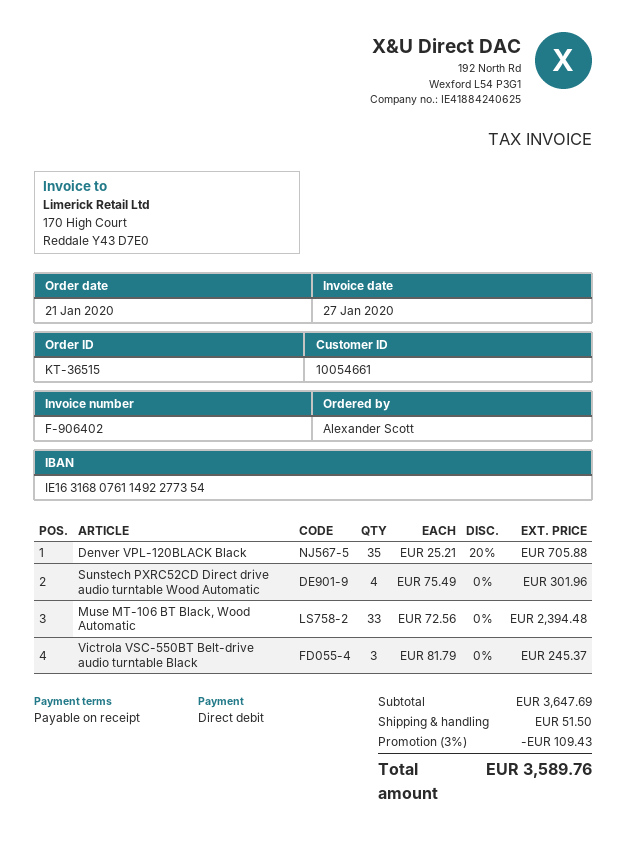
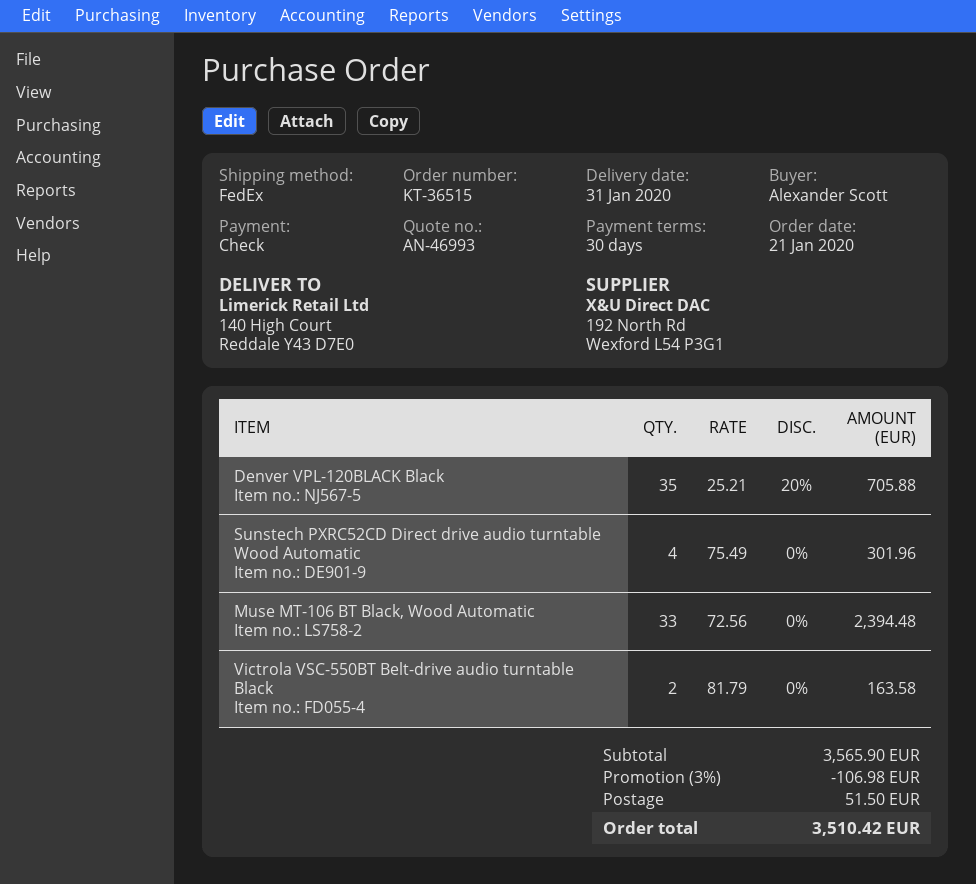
payment terms: on receipt -> 30 days
payment method: direct debit -> cheque
Victrola VSC-550BT Belt-drive audio turntable Black: 3 x 81.79 = 245.37 -> 2 x 81.79 = 163.58
subtotal: 3647.69 -> 3565.90
discount: 3% = 109.43 -> 3% = 106.98
total: 3589.76 -> 3510.42

